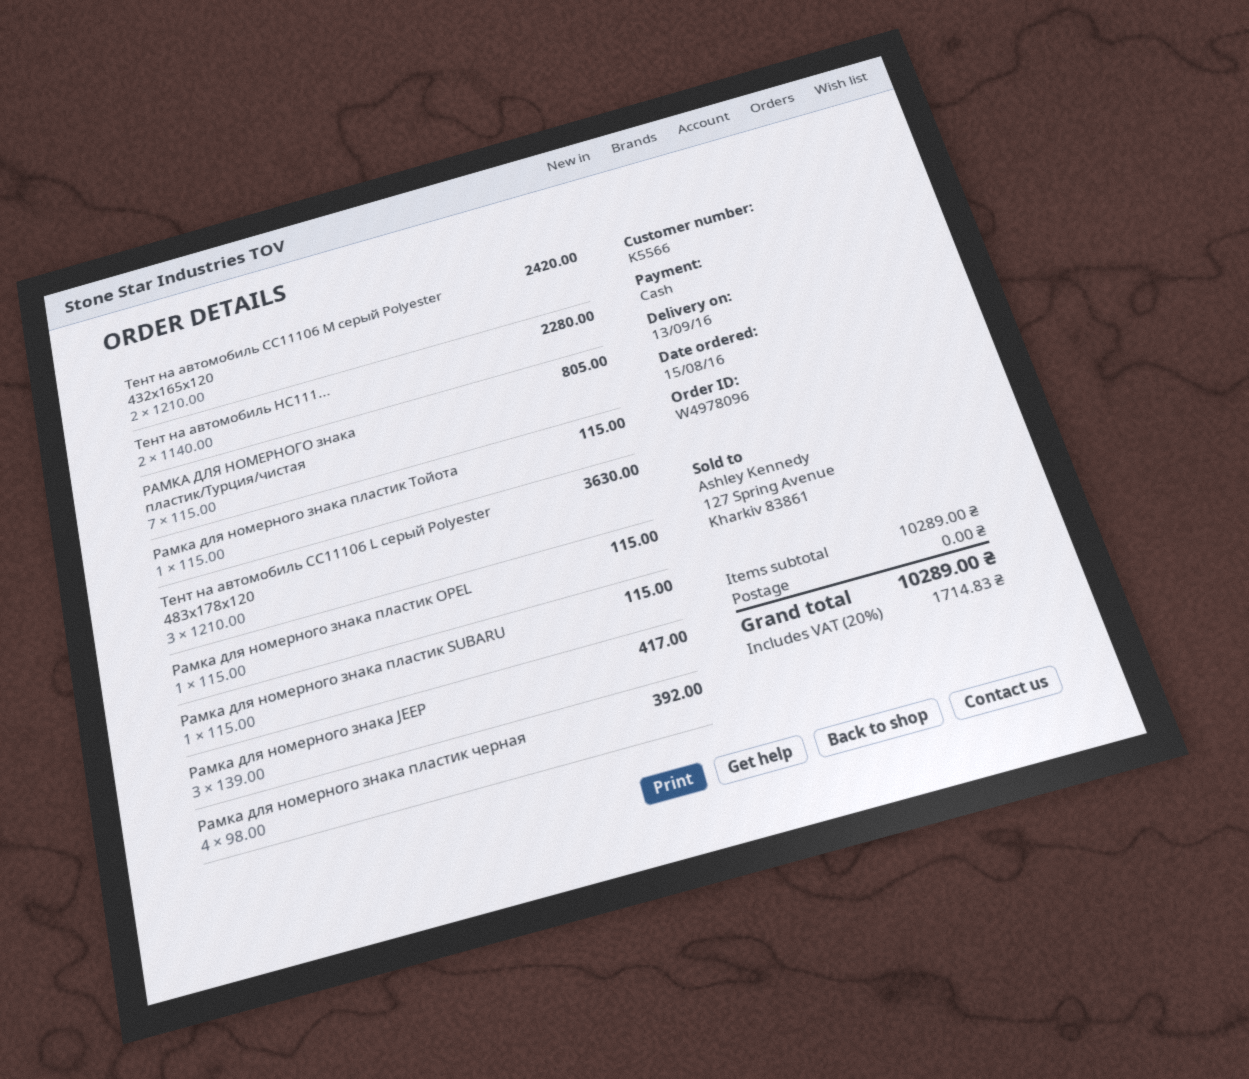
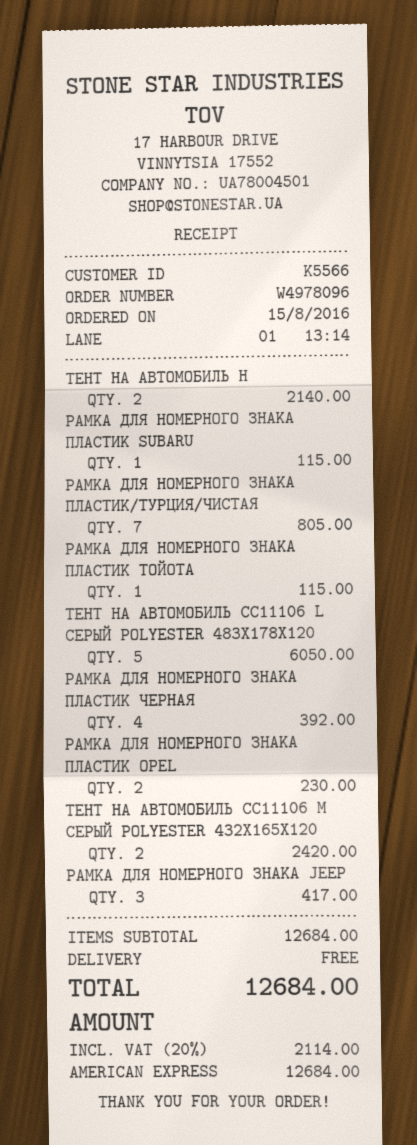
payment method: cash -> American Express
Тент на автомобиль HC111...: 2 for 2280.00 -> 2 for 2140.00
Тент на автомобиль CC11106 L серый Polyester 483х178х120: 3 for 3630.00 -> 5 for 6050.00
Рамка для номерного знака пластик OPEL: 1 for 115.00 -> 2 for 230.00
subtotal: 10289.00 -> 12684.00
tax: 20% = 1714.83 -> 20% = 2114.00
total: 10289.00 -> 12684.00

